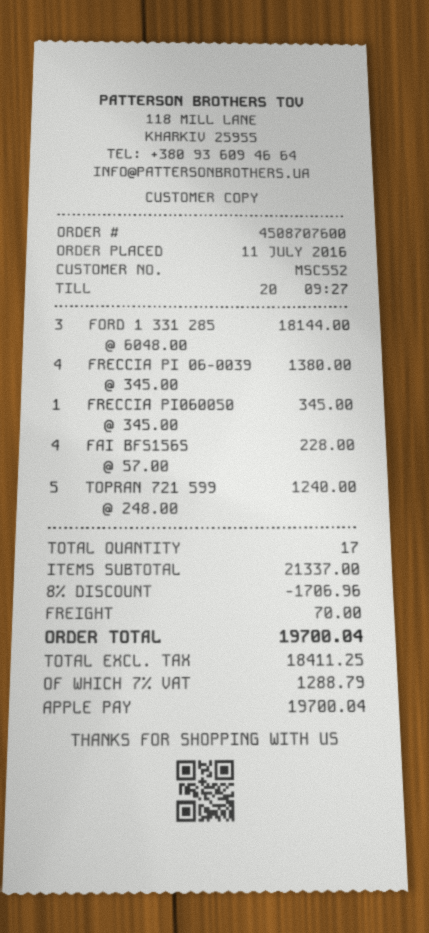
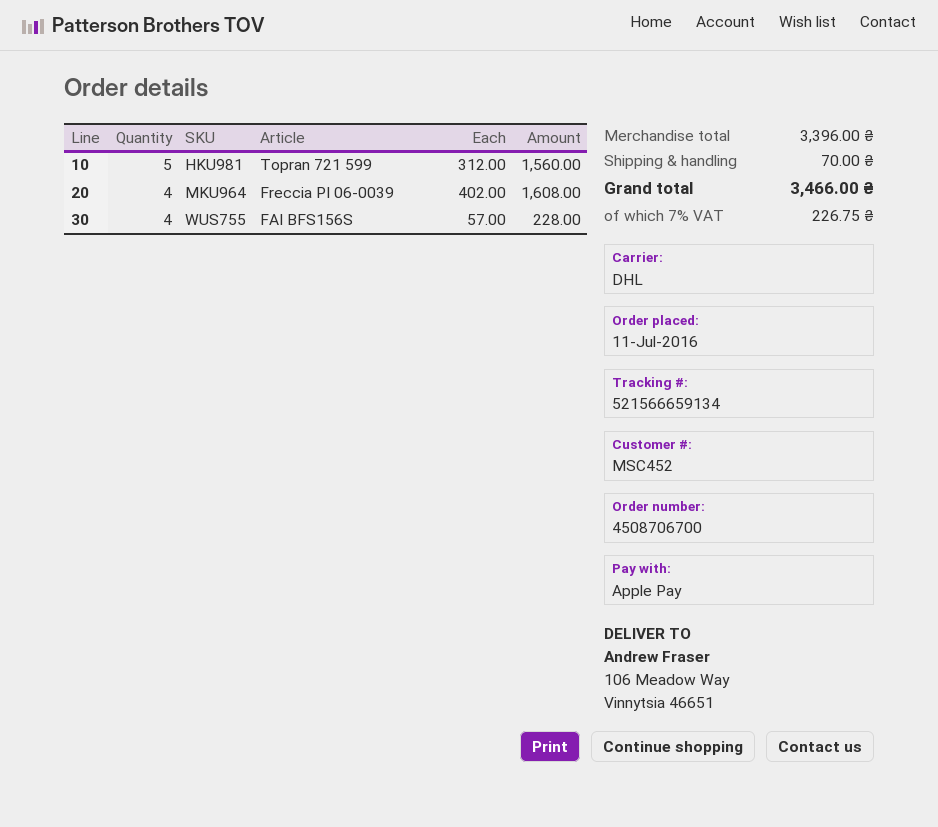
order number: 4508707600 -> 4508706700
customer number: MSC552 -> MSC452
FORD 1 331 285: 3 x 6048.00 = 18144.00 -> none
FRECCIA PI 06-0039: 4 x 345.00 = 1380.00 -> 4 x 402.00 = 1608.00
FRECCIA PI060050: 1 x 345.00 = 345.00 -> none
TOPRAN 721 599: 5 x 248.00 = 1240.00 -> 5 x 312.00 = 1560.00
subtotal: 21337.00 -> 3396.00
discount: 8% = 1706.96 -> none
tax: 7% = 1288.79 -> 7% = 226.75
total: 19700.04 -> 3466.00

